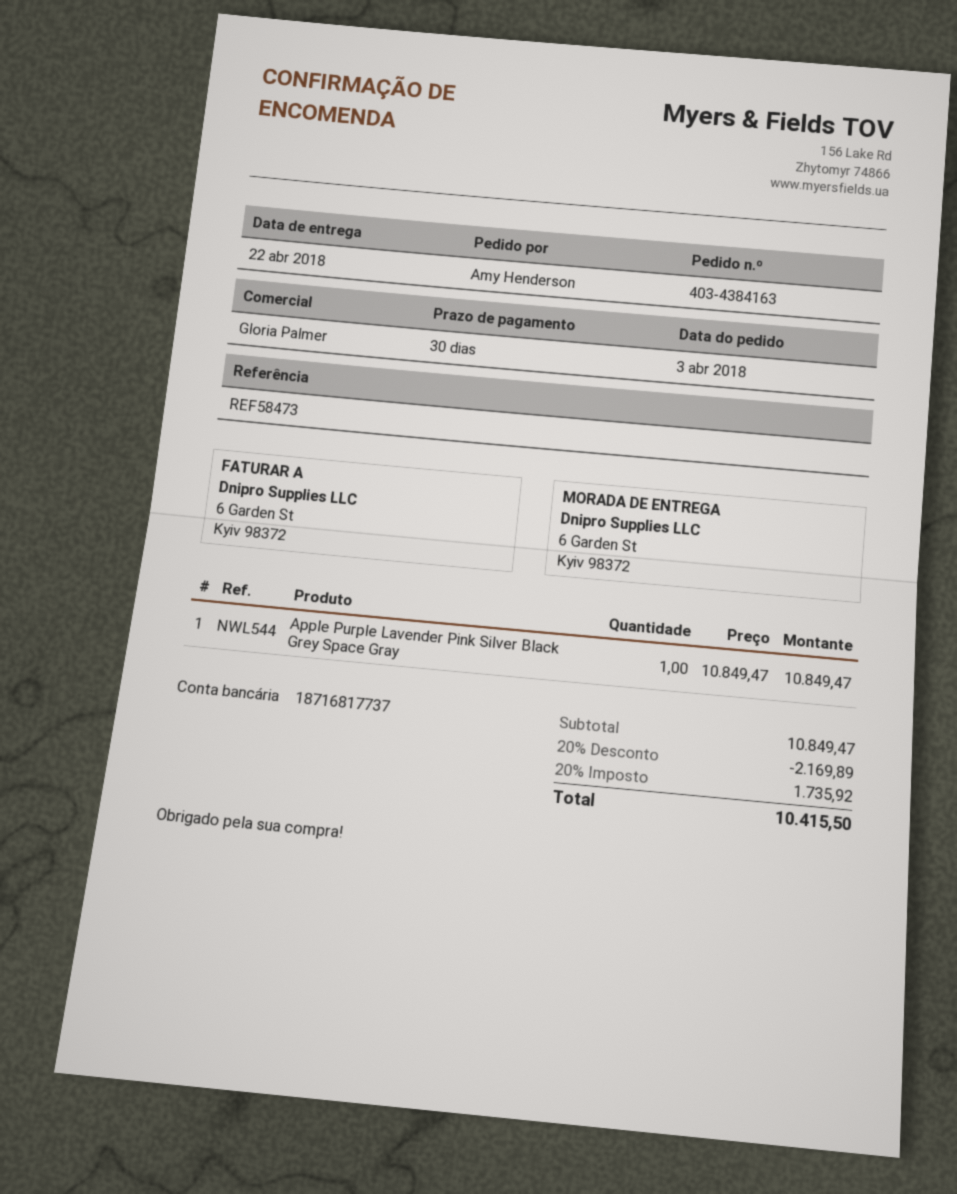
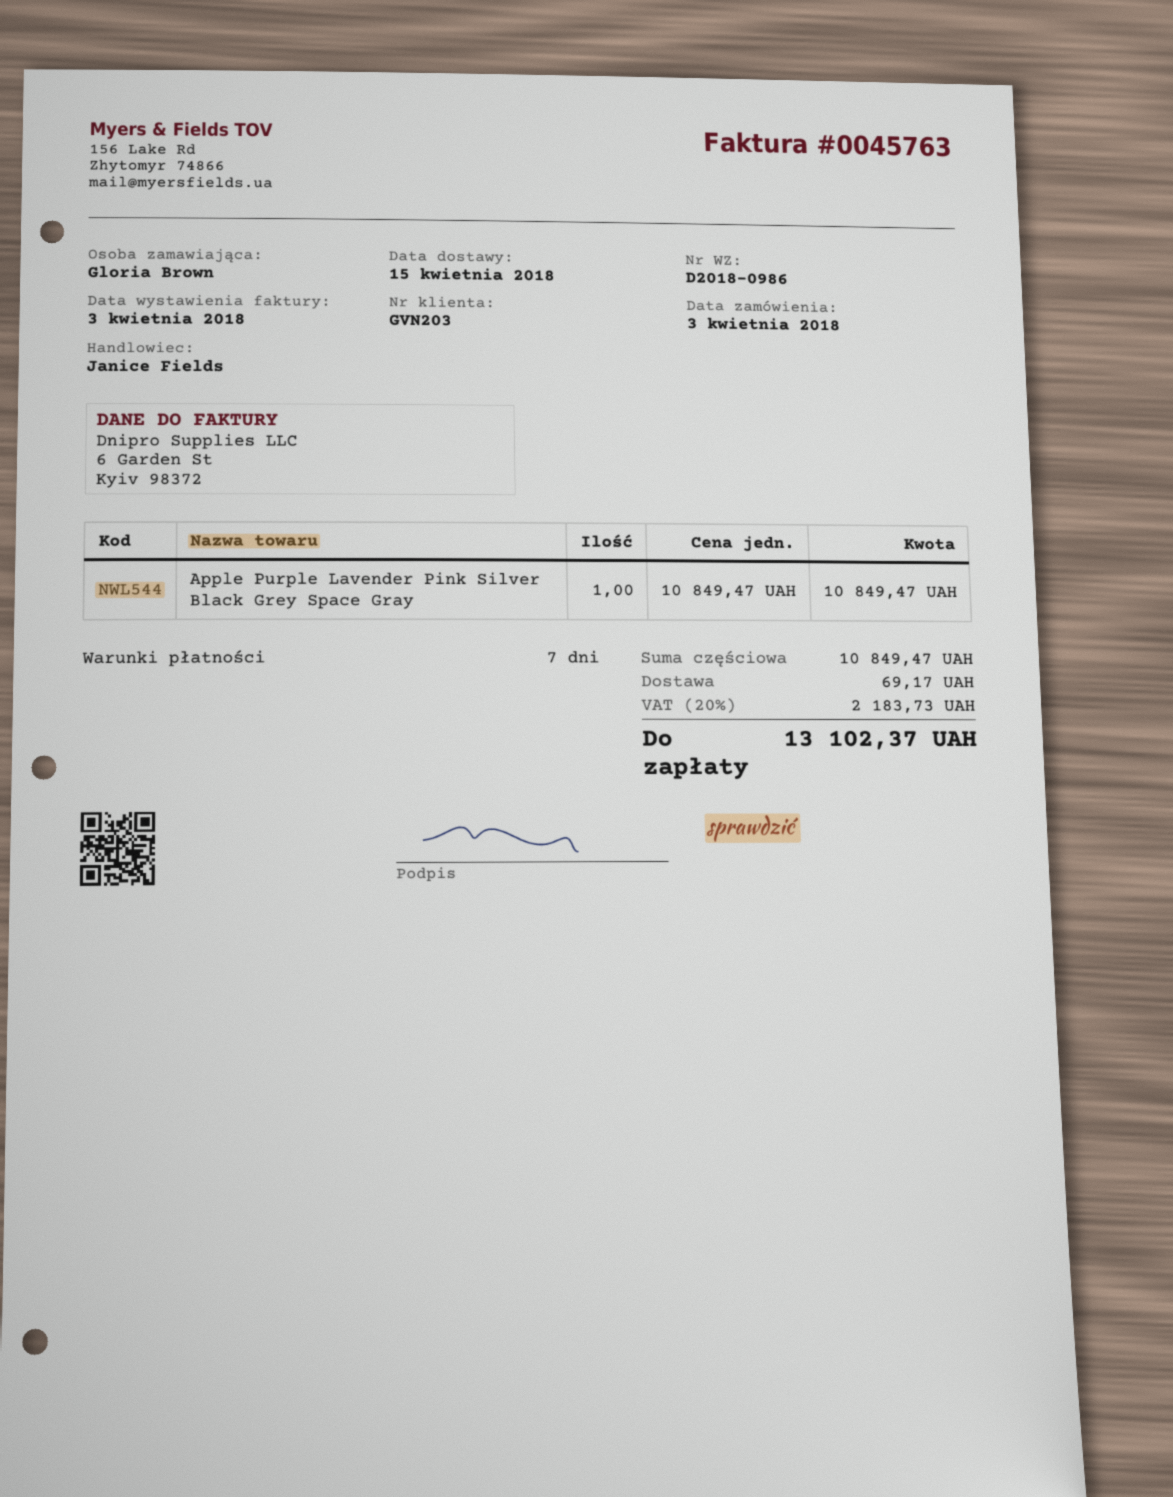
delivery date: 2018-04-22 -> 2018-04-15
payment terms: 30 days -> 7 days
ordered by: Amy Henderson -> Gloria Brown
sales rep: Gloria Palmer -> Janice Fields
discount: 20% = 2169.89 -> none
shipping: none -> 69.17
tax: 20% = 1735.92 -> 20% = 2183.73
total: 10415.50 -> 13102.37

